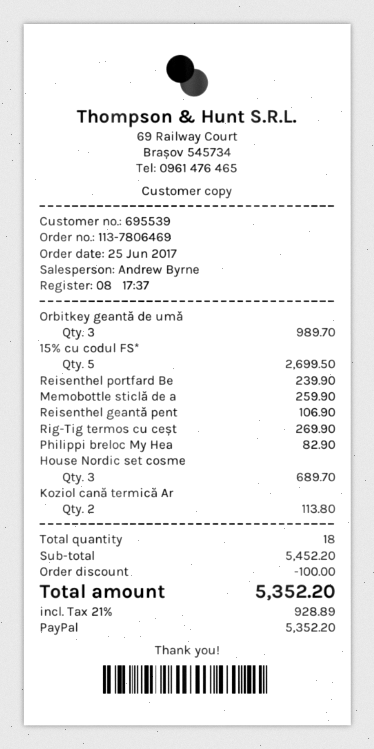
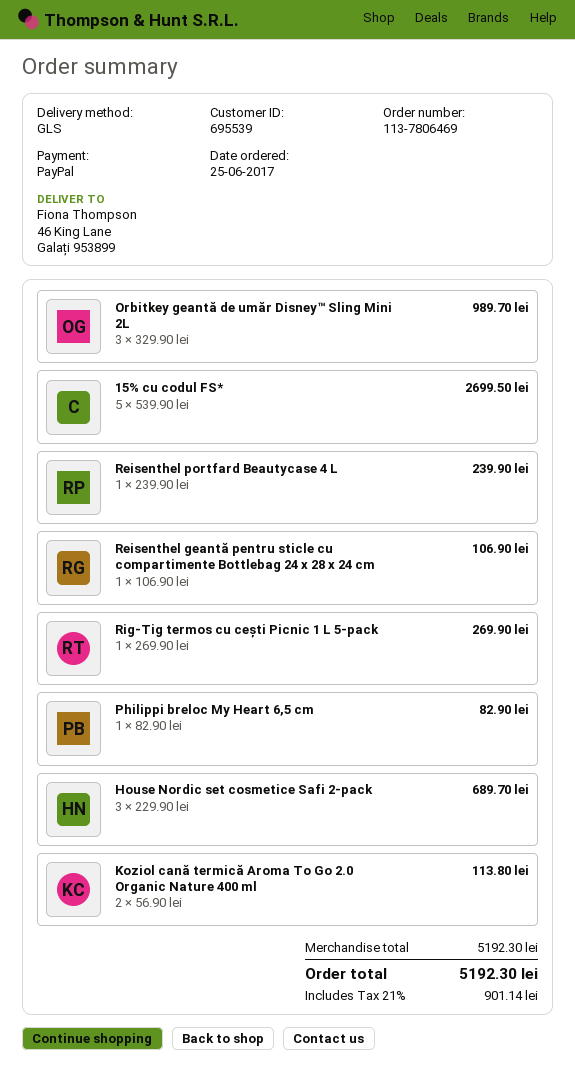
Memobottle sticlă de a: 1 for 259.90 -> none
subtotal: 5452.20 -> 5192.30
discount: 100.00 -> none
tax: 21% = 928.89 -> 21% = 901.14
total: 5352.20 -> 5192.30

